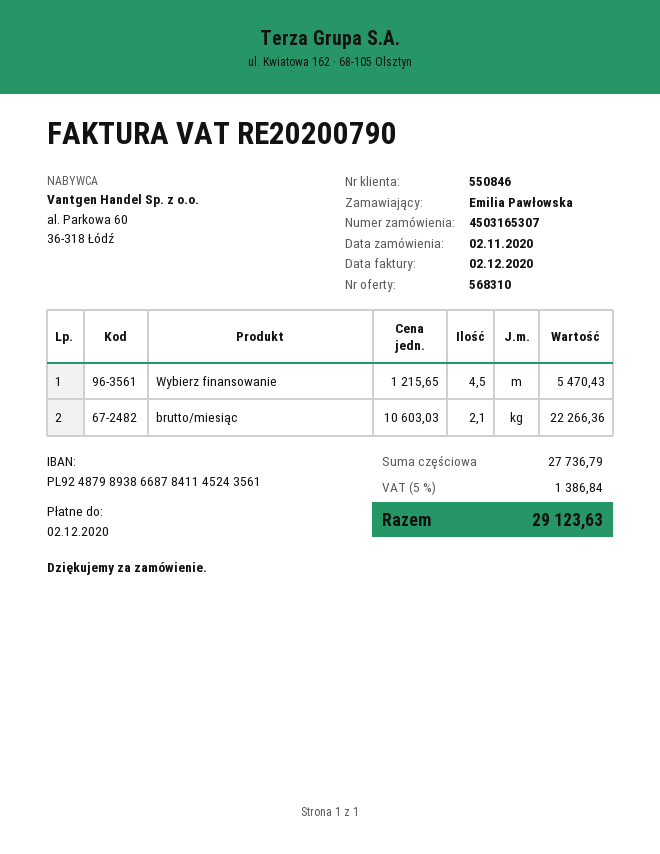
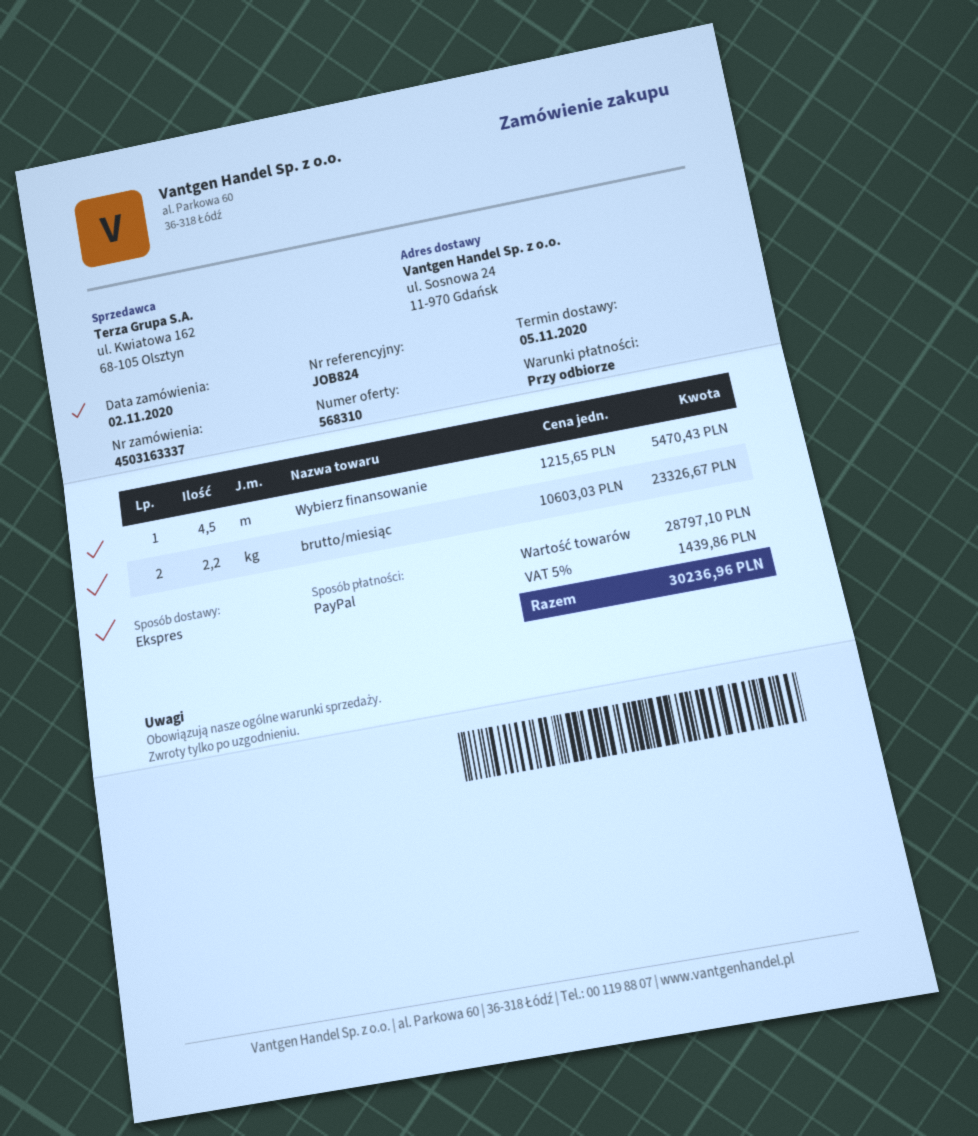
order number: 4503165307 -> 4503163337
brutto/miesiąc: 2.1 x 10603.03 = 22266.36 -> 2.2 x 10603.03 = 23326.67
subtotal: 27736.79 -> 28797.10
tax: 5% = 1386.84 -> 5% = 1439.86
total: 29123.63 -> 30236.96

